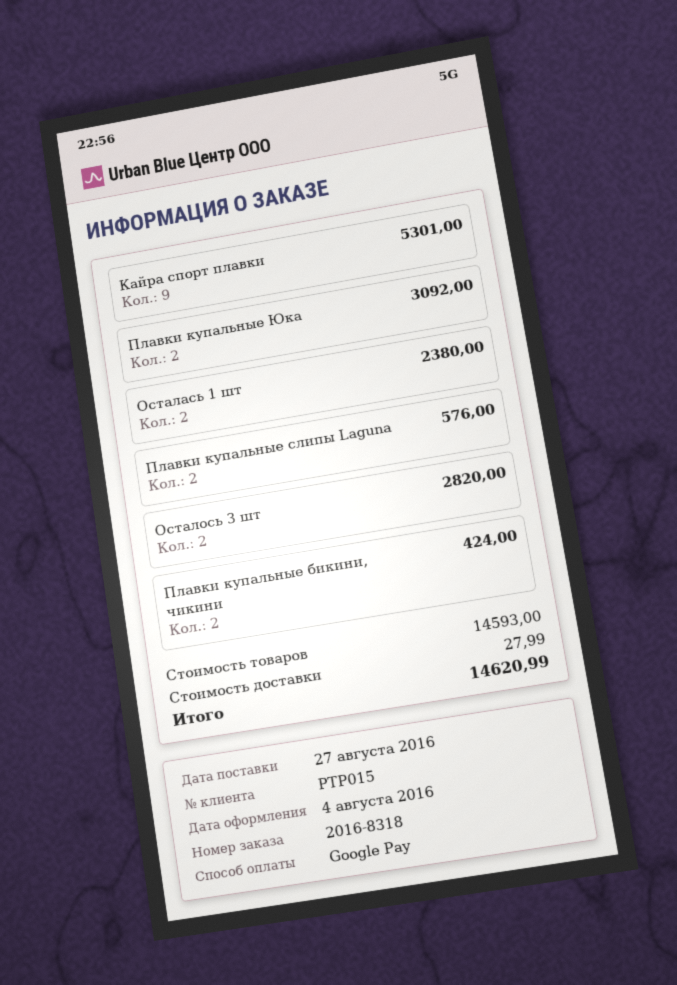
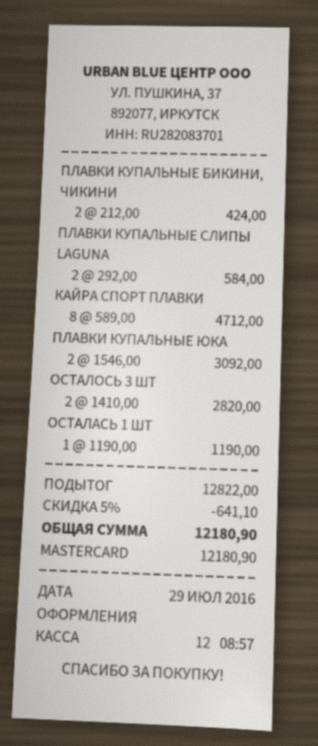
order date: 2016-08-04 -> 2016-07-29
payment method: Google Pay -> Mastercard
Кайра спорт плавки: 9 for 5301.00 -> 8 for 4712.00
Осталась 1 шт: 2 for 2380.00 -> 1 for 1190.00
Плавки купальные слипы Laguna: 2 for 576.00 -> 2 for 584.00
subtotal: 14593.00 -> 12822.00
discount: none -> 5% = 641.10
shipping: 27.99 -> none
total: 14620.99 -> 12180.90

